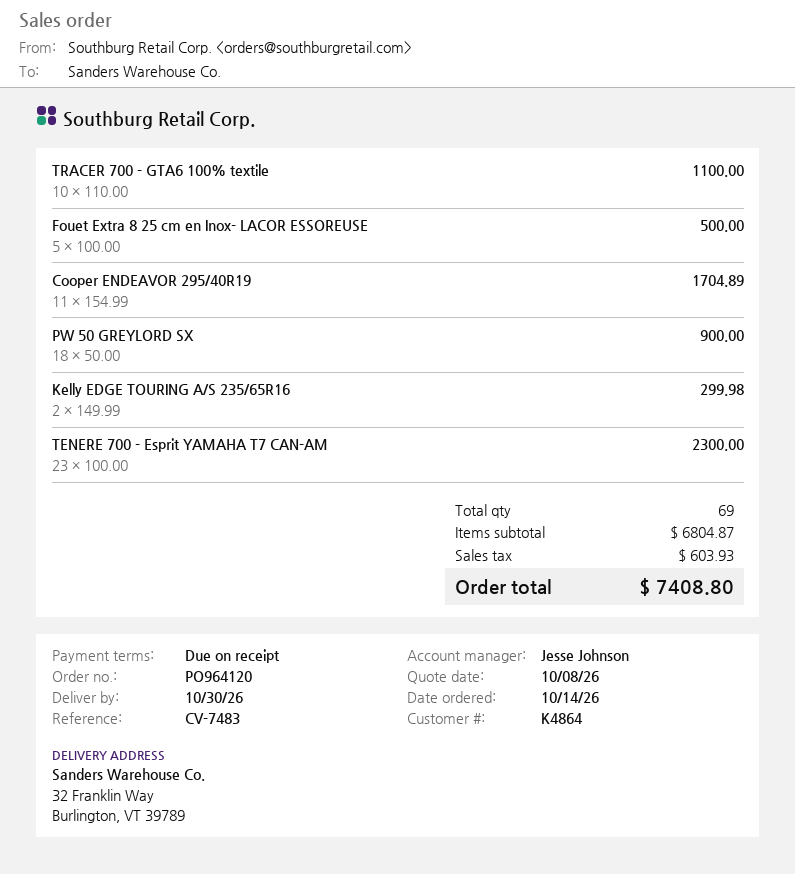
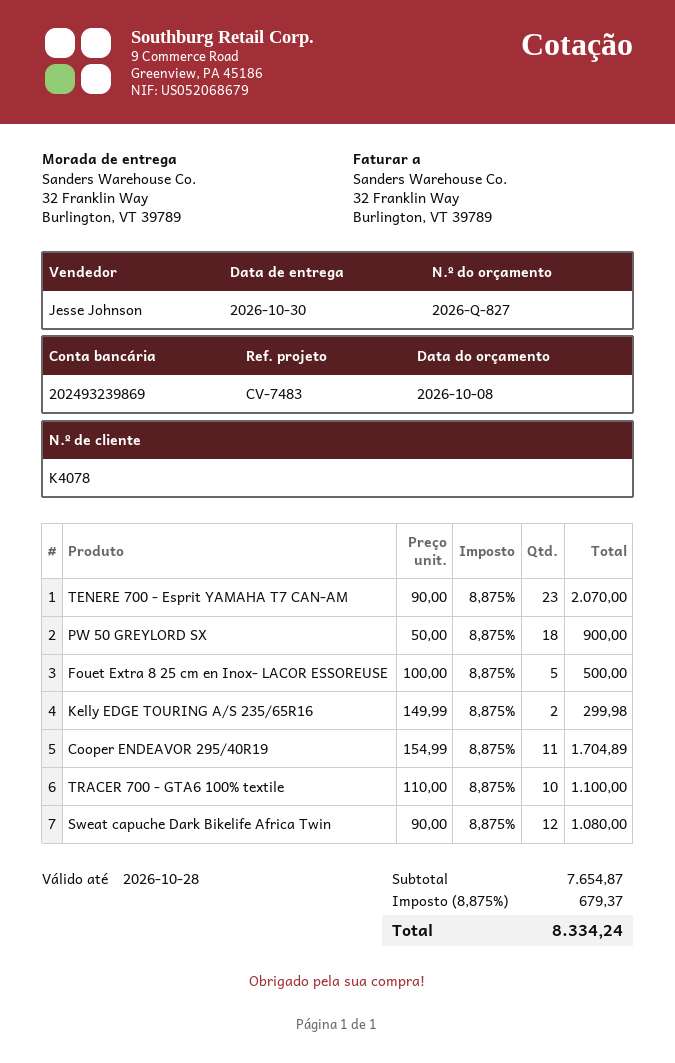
customer number: K4864 -> K4078
TENERE 700 - Esprit YAMAHA T7 CAN-AM: 23 x 100.00 = 2300.00 -> 23 x 90.00 = 2070.00
Sweat capuche Dark Bikelife Africa Twin: none -> 12 x 90.00 = 1080.00
subtotal: 6804.87 -> 7654.87
tax: 603.93 -> 679.37
total: 7408.80 -> 8334.24

